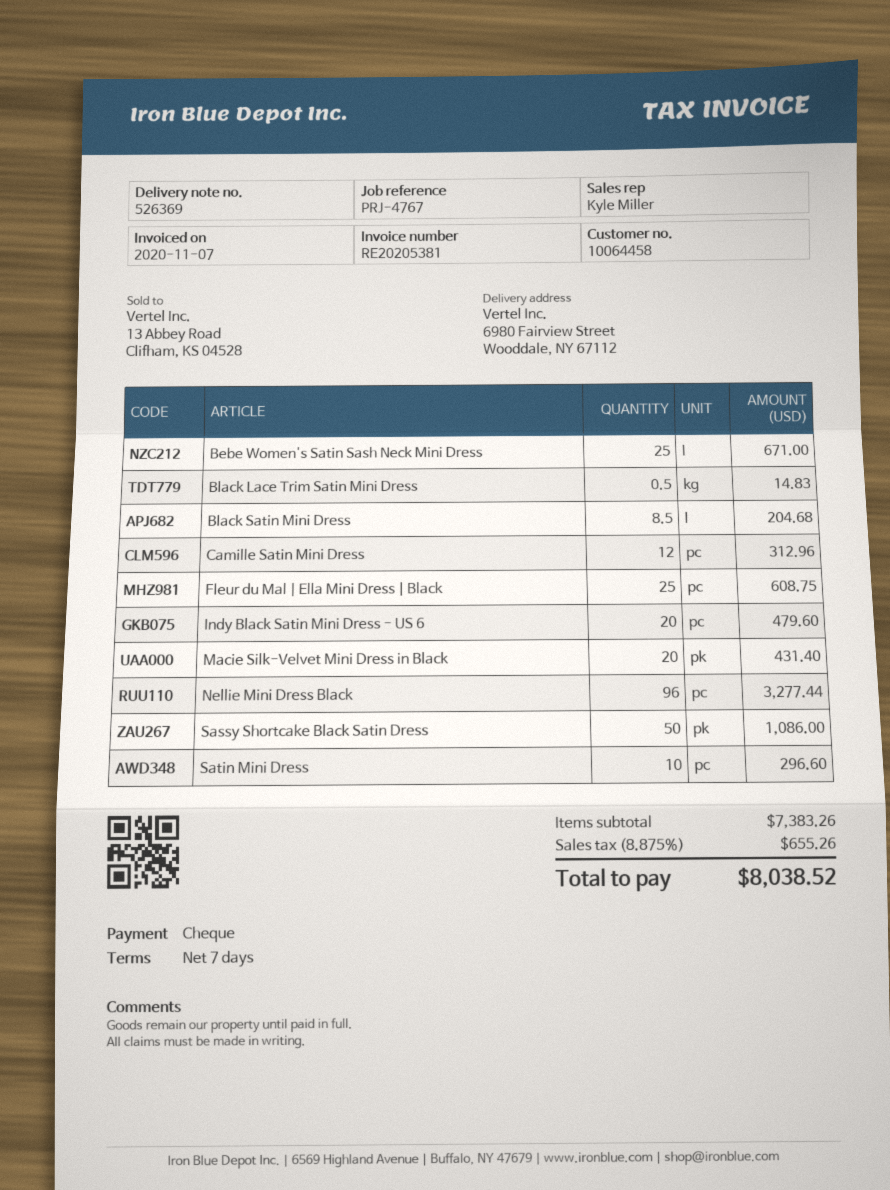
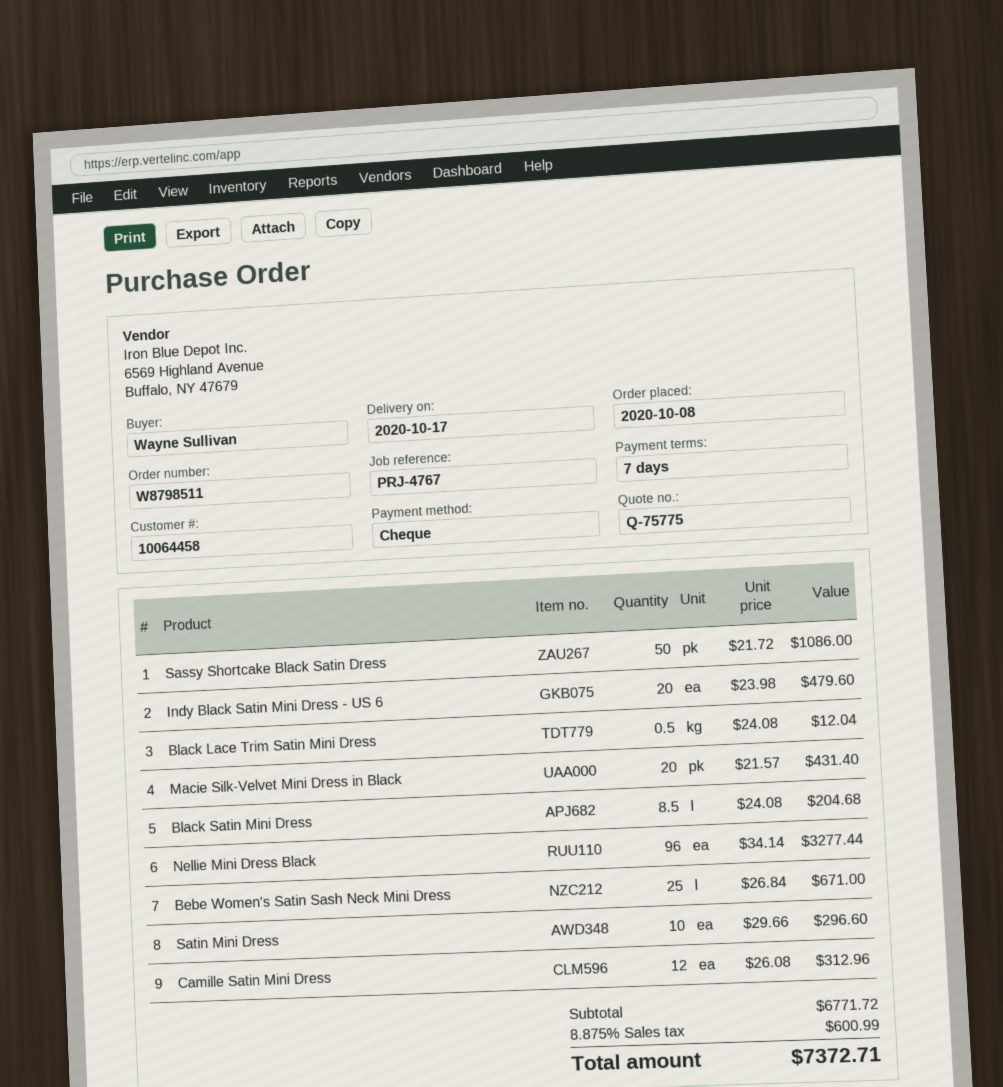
Black Lace Trim Satin Mini Dress: 0.5 for 14.83 -> 0.5 for 12.04
Fleur du Mal | Ella Mini Dress | Black: 25 for 608.75 -> none
subtotal: 7383.26 -> 6771.72
tax: 8.875% = 655.26 -> 8.875% = 600.99
total: 8038.52 -> 7372.71

